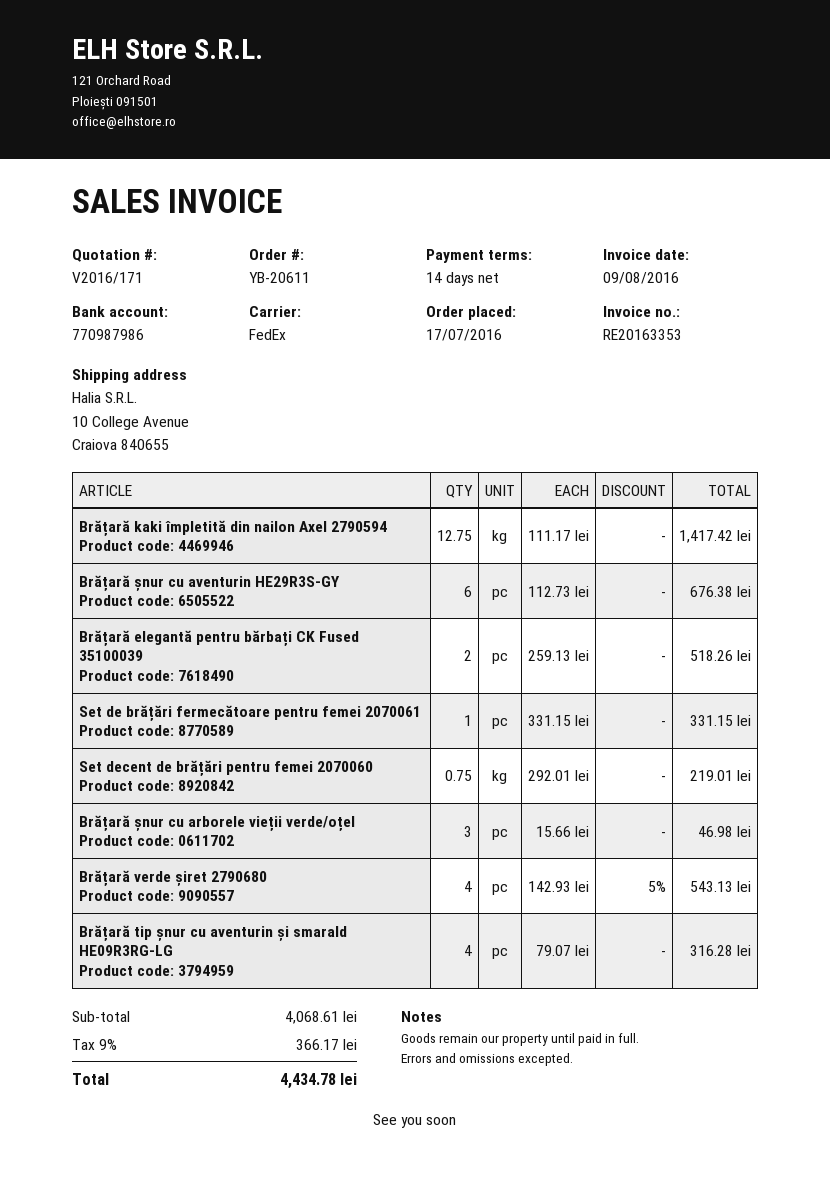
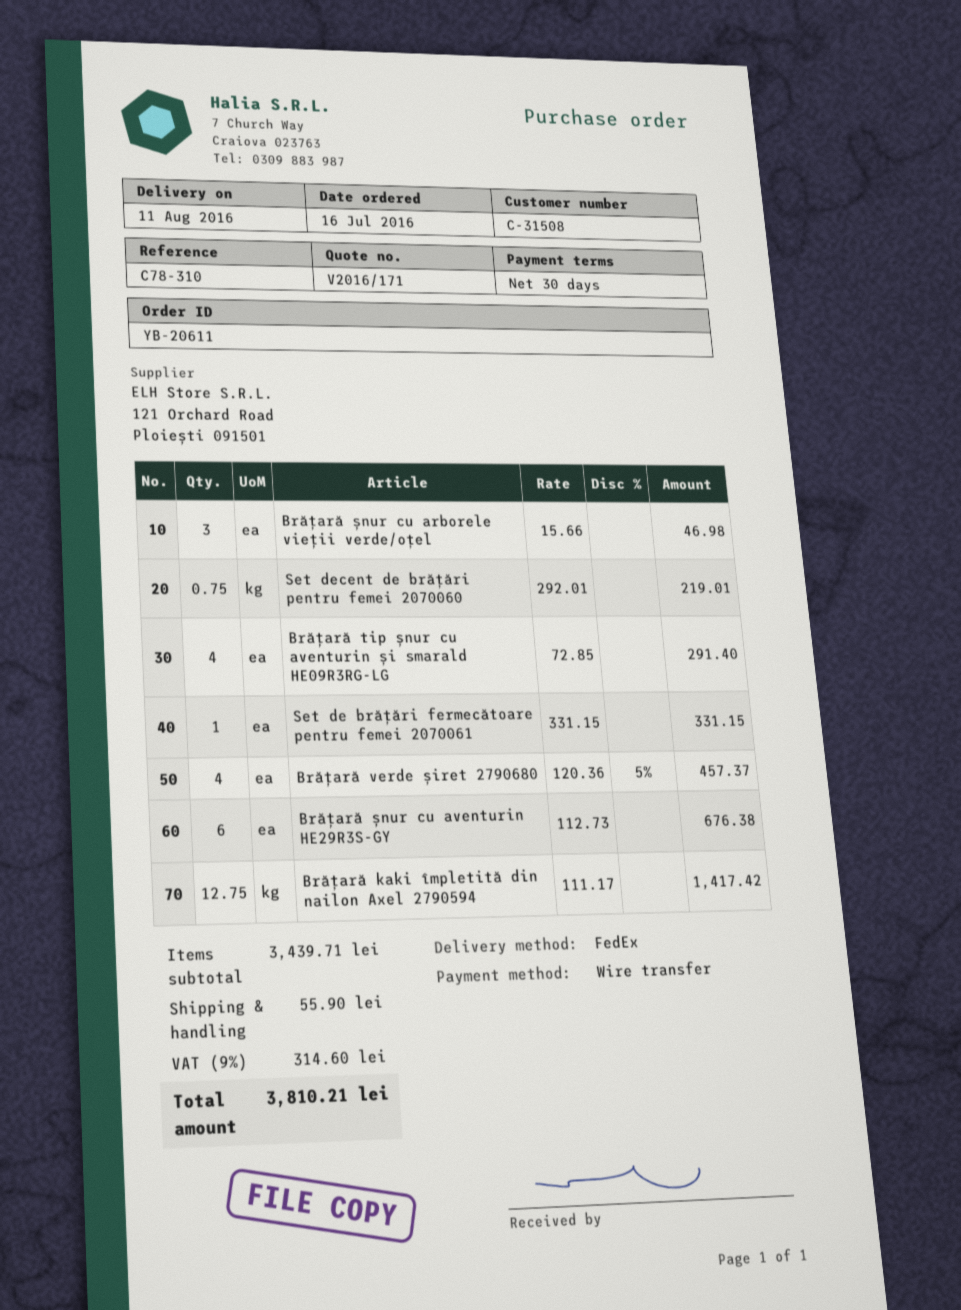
order date: 2016-07-17 -> 2016-07-16
payment terms: 14 days -> 30 days
Brățară elegantă pentru bărbați CK Fused 35100039: 2 x 259.13 = 518.26 -> none
Brățară verde șiret 2790680: 4 x 142.93 - 5% = 543.13 -> 4 x 120.36 - 5% = 457.37
Brățară tip șnur cu aventurin și smarald HE09R3RG-LG: 4 x 79.07 = 316.28 -> 4 x 72.85 = 291.40
subtotal: 4068.61 -> 3439.71
shipping: none -> 55.90
tax: 9% = 366.17 -> 9% = 314.60
total: 4434.78 -> 3810.21

